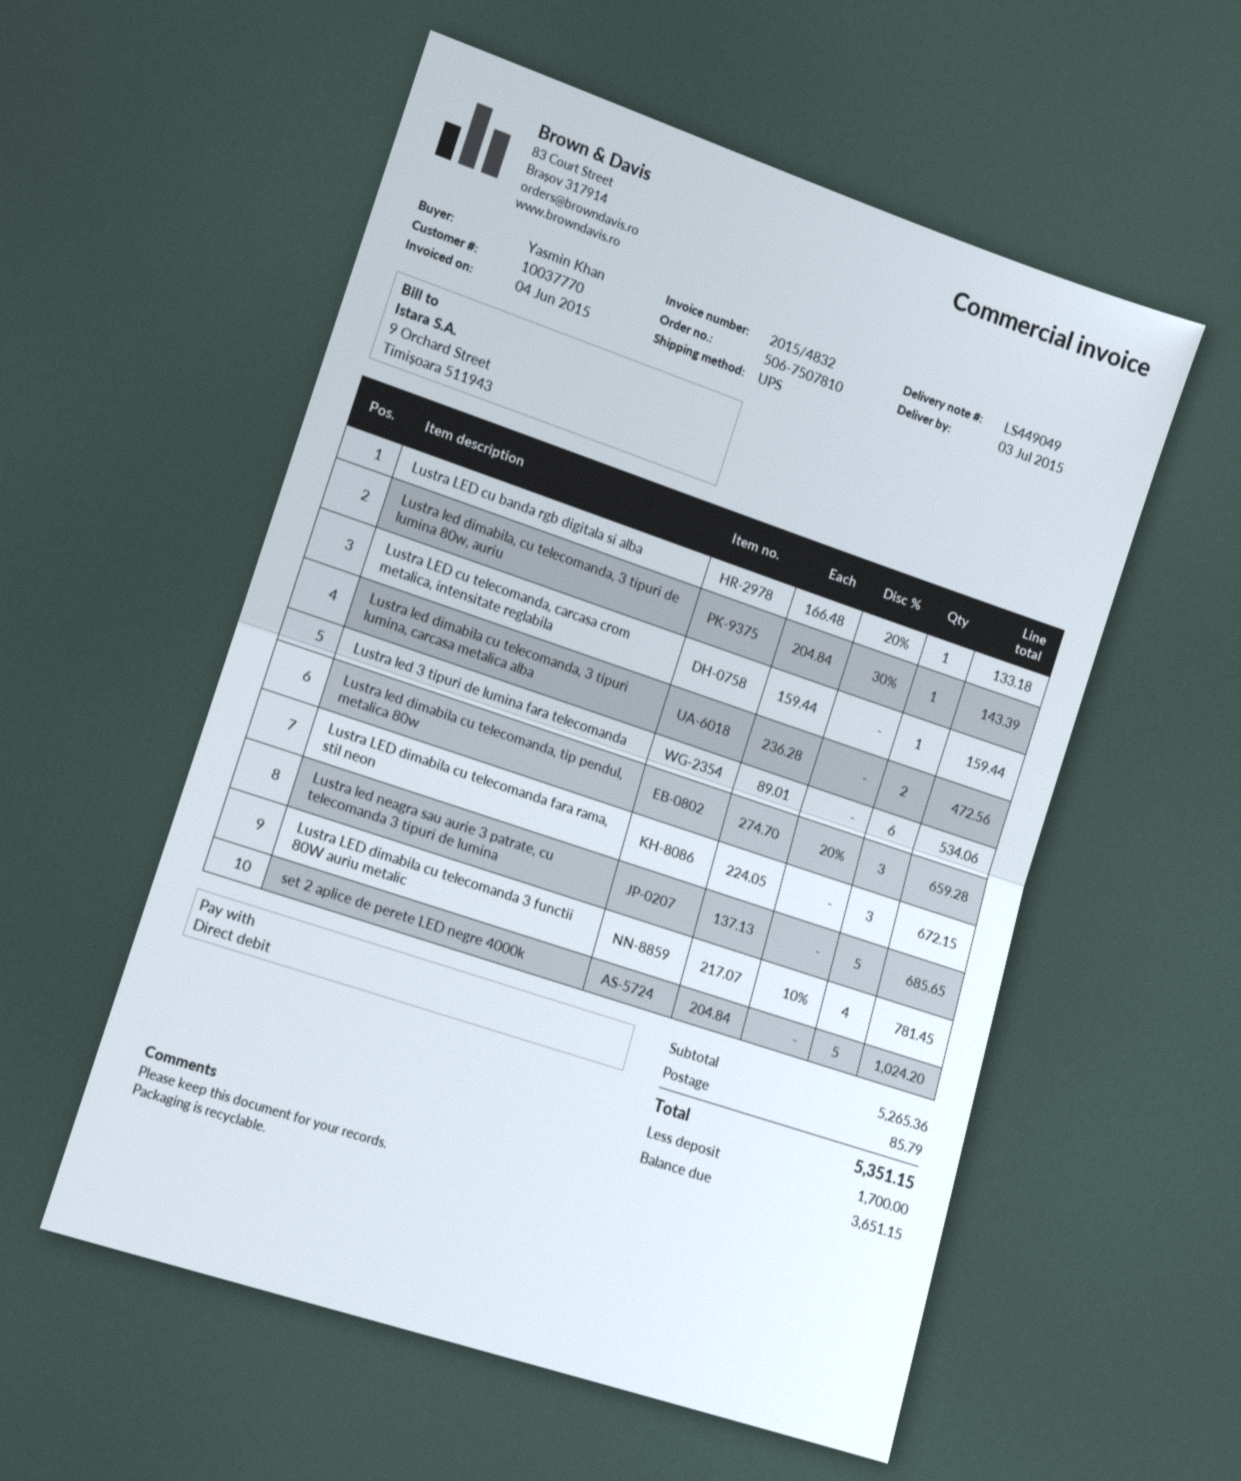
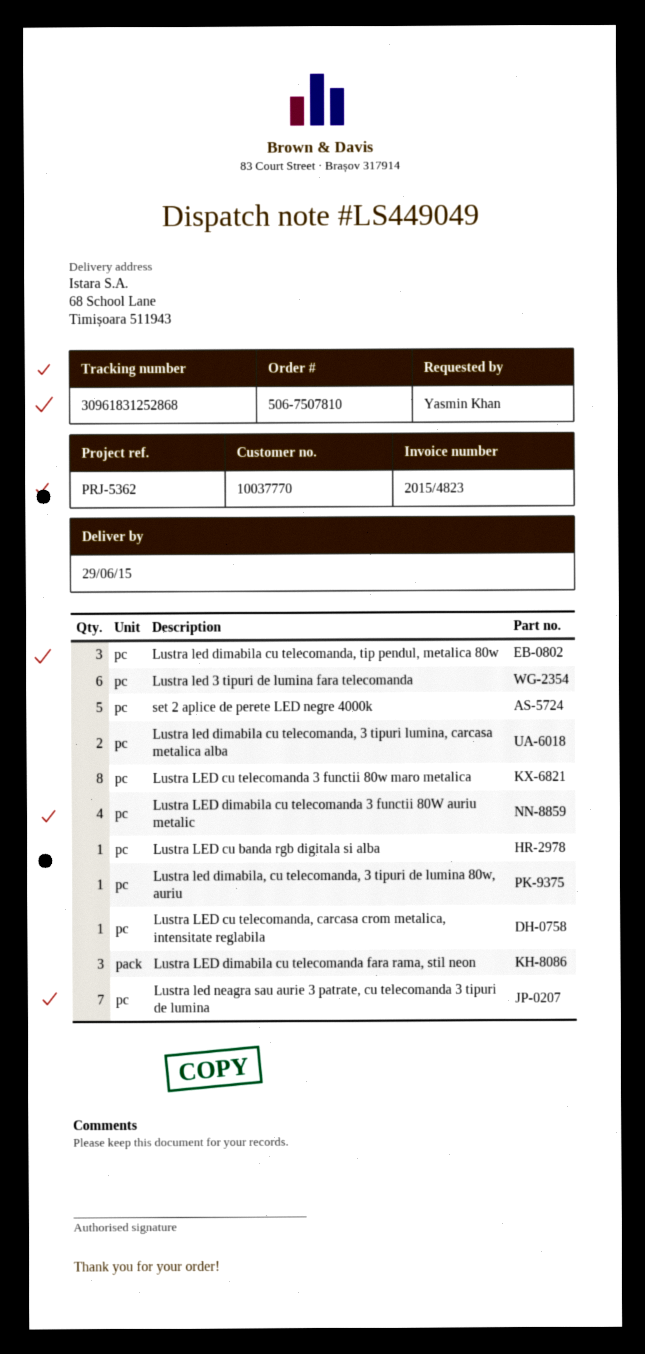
delivery date: 2015-07-03 -> 2015-06-29
invoice number: 2015/4832 -> 2015/4823
Lustra led neagra sau aurie 3 patrate, cu telecomanda 3 tipuri de lumina: 5 -> 7
Lustra LED cu telecomanda 3 functii 80w maro metalica: none -> 8

